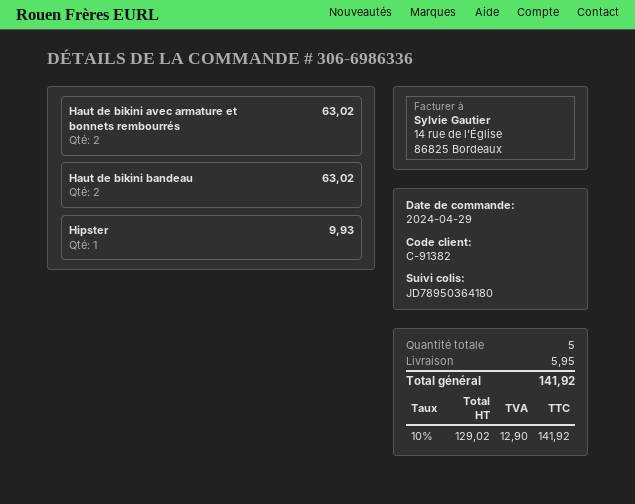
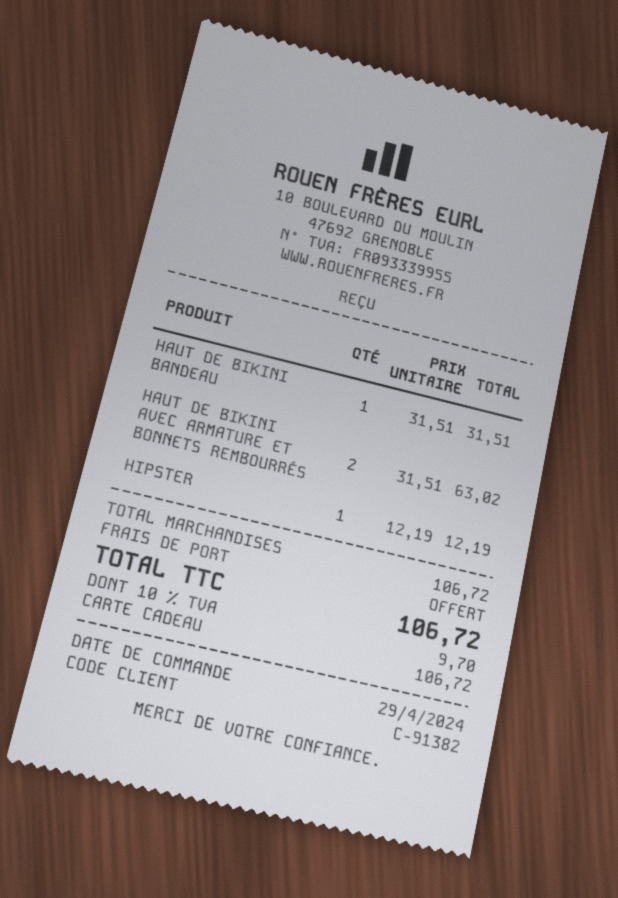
Haut de bikini bandeau: 2 for 63.02 -> 1 for 31.51
Hipster: 1 for 9.93 -> 1 for 12.19
shipping: 5.95 -> 0.00
tax: 10% = 12.90 -> 10% = 9.70
total: 141.92 -> 106.72

